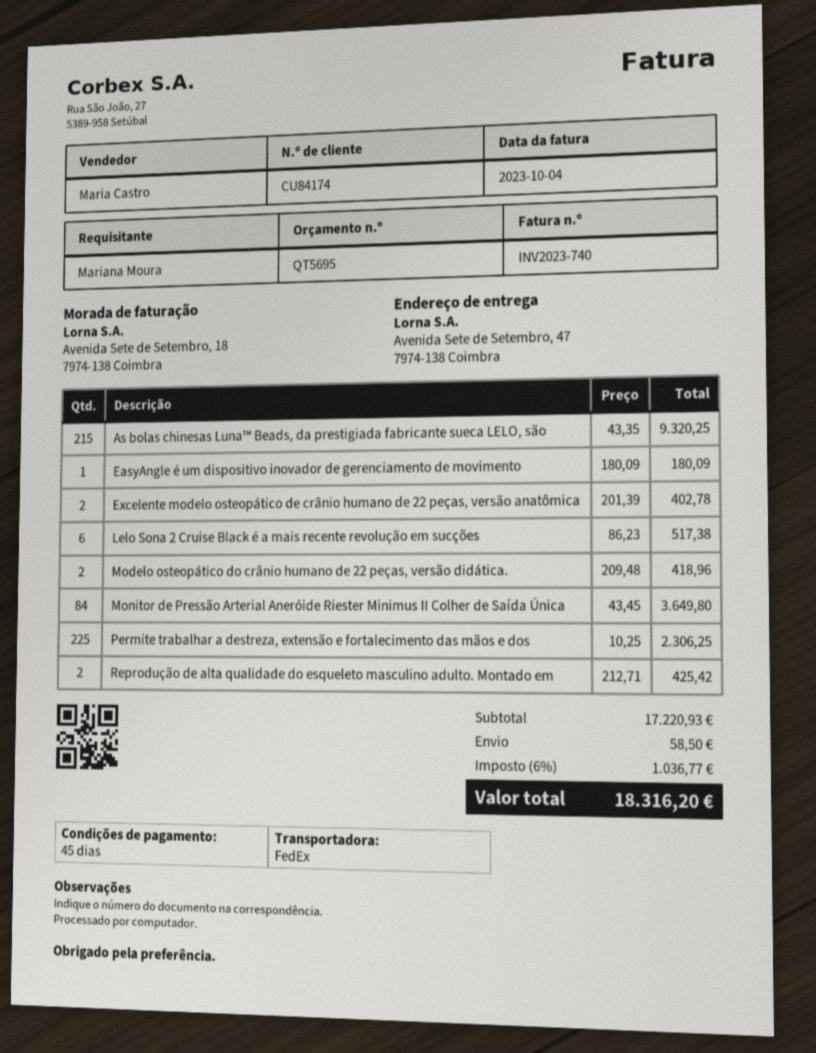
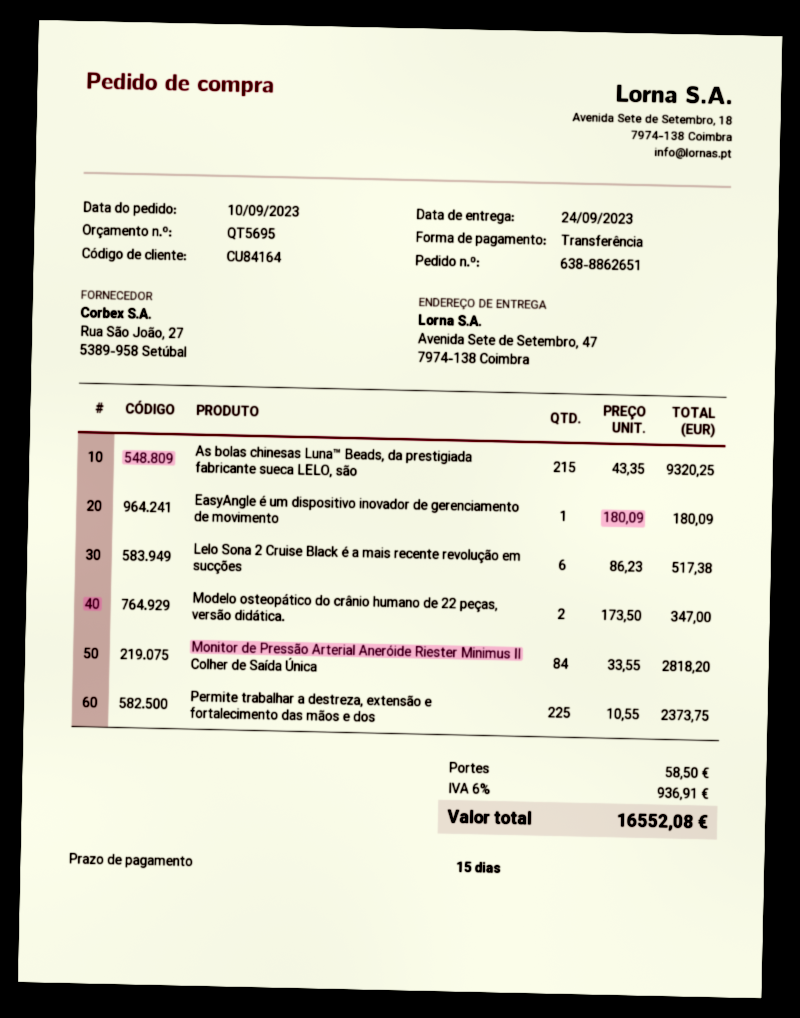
payment terms: 45 days -> 15 days
customer number: CU84174 -> CU84164
Excelente modelo osteopático de crânio humano de 22 peças, versão anatômica: 2 x 201.39 = 402.78 -> none
Modelo osteopático do crânio humano de 22 peças, versão didática.: 2 x 209.48 = 418.96 -> 2 x 173.50 = 347.00
Monitor de Pressão Arterial Aneróide Riester Minimus II Colher de Saída Única: 84 x 43.45 = 3649.80 -> 84 x 33.55 = 2818.20
Permite trabalhar a destreza, extensão e fortalecimento das mãos e dos: 225 x 10.25 = 2306.25 -> 225 x 10.55 = 2373.75
Reprodução de alta qualidade do esqueleto masculino adulto. Montado em: 2 x 212.71 = 425.42 -> none
tax: 6% = 1036.77 -> 6% = 936.91
total: 18316.20 -> 16552.08

